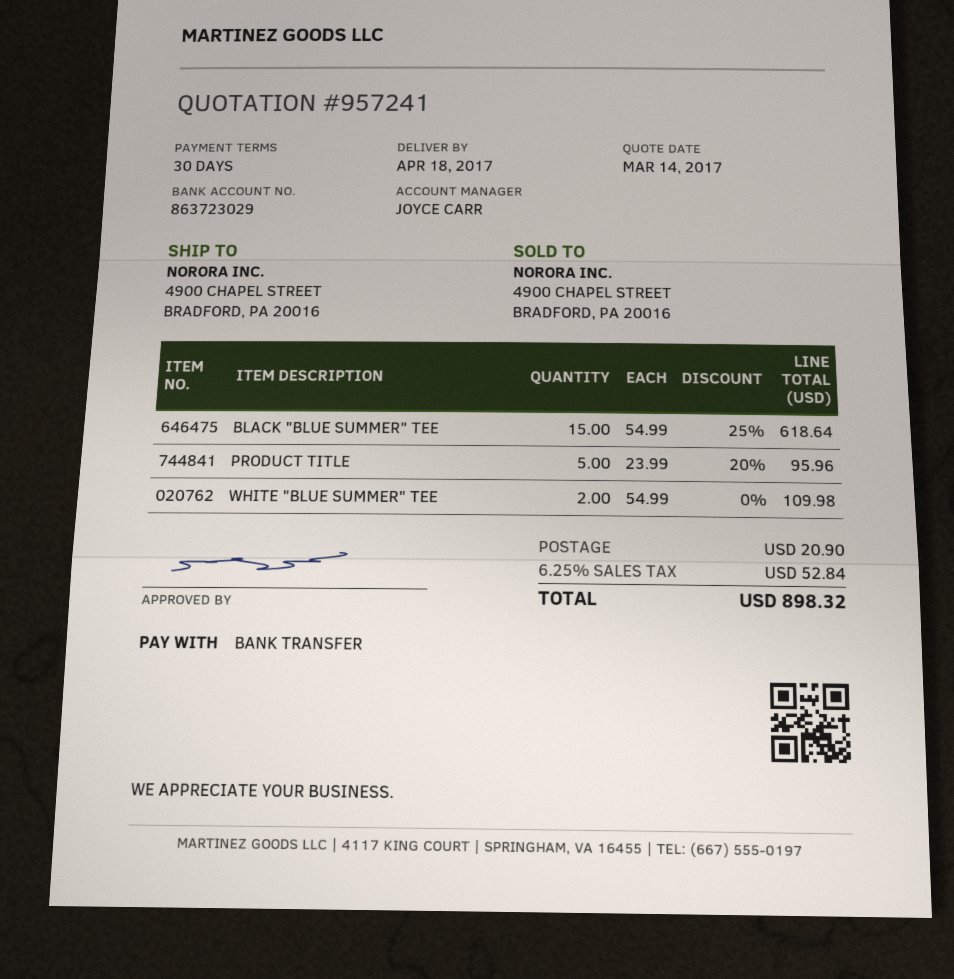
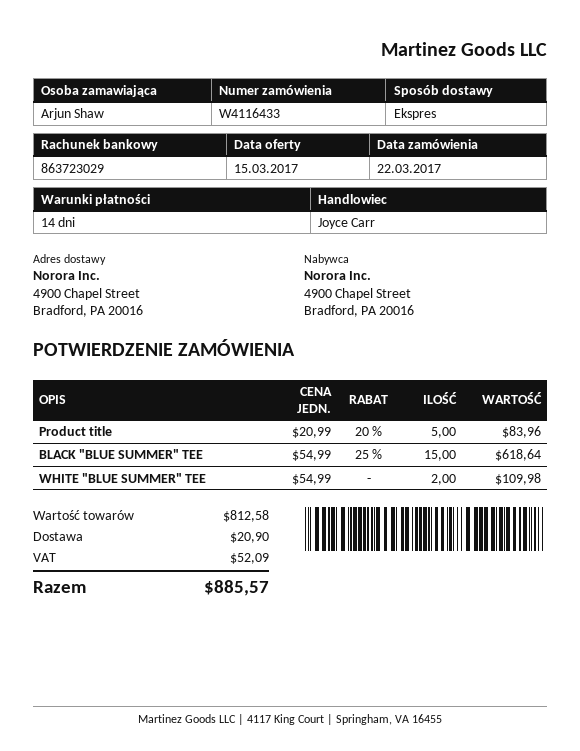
quote date: 2017-03-14 -> 2017-03-15
payment terms: 30 days -> 14 days
PRODUCT TITLE: 5 x 23.99 - 20% = 95.96 -> 5 x 20.99 - 20% = 83.96
tax: 52.84 -> 52.09
total: 898.32 -> 885.57

